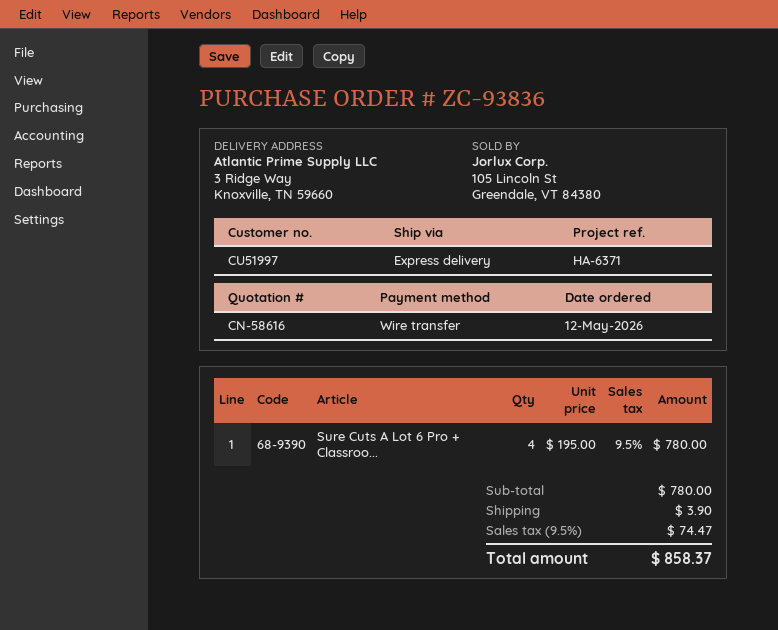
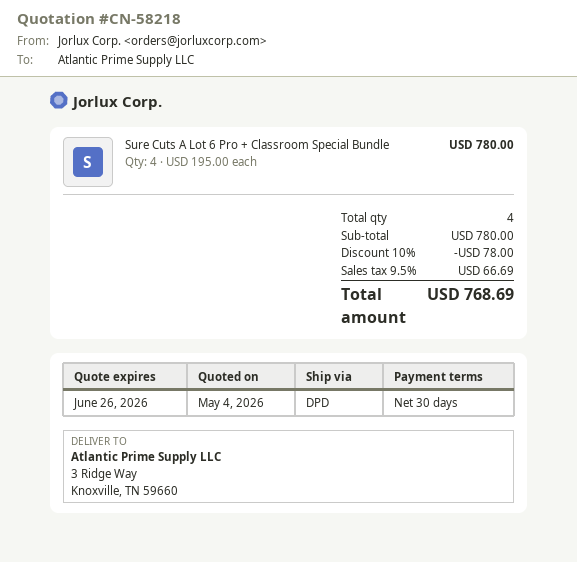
quote number: CN-58616 -> CN-58218
shipping method: express -> DPD
discount: none -> 10% = 78.00
shipping: 3.90 -> none
tax: 9.5% = 74.47 -> 9.5% = 66.69
total: 858.37 -> 768.69

